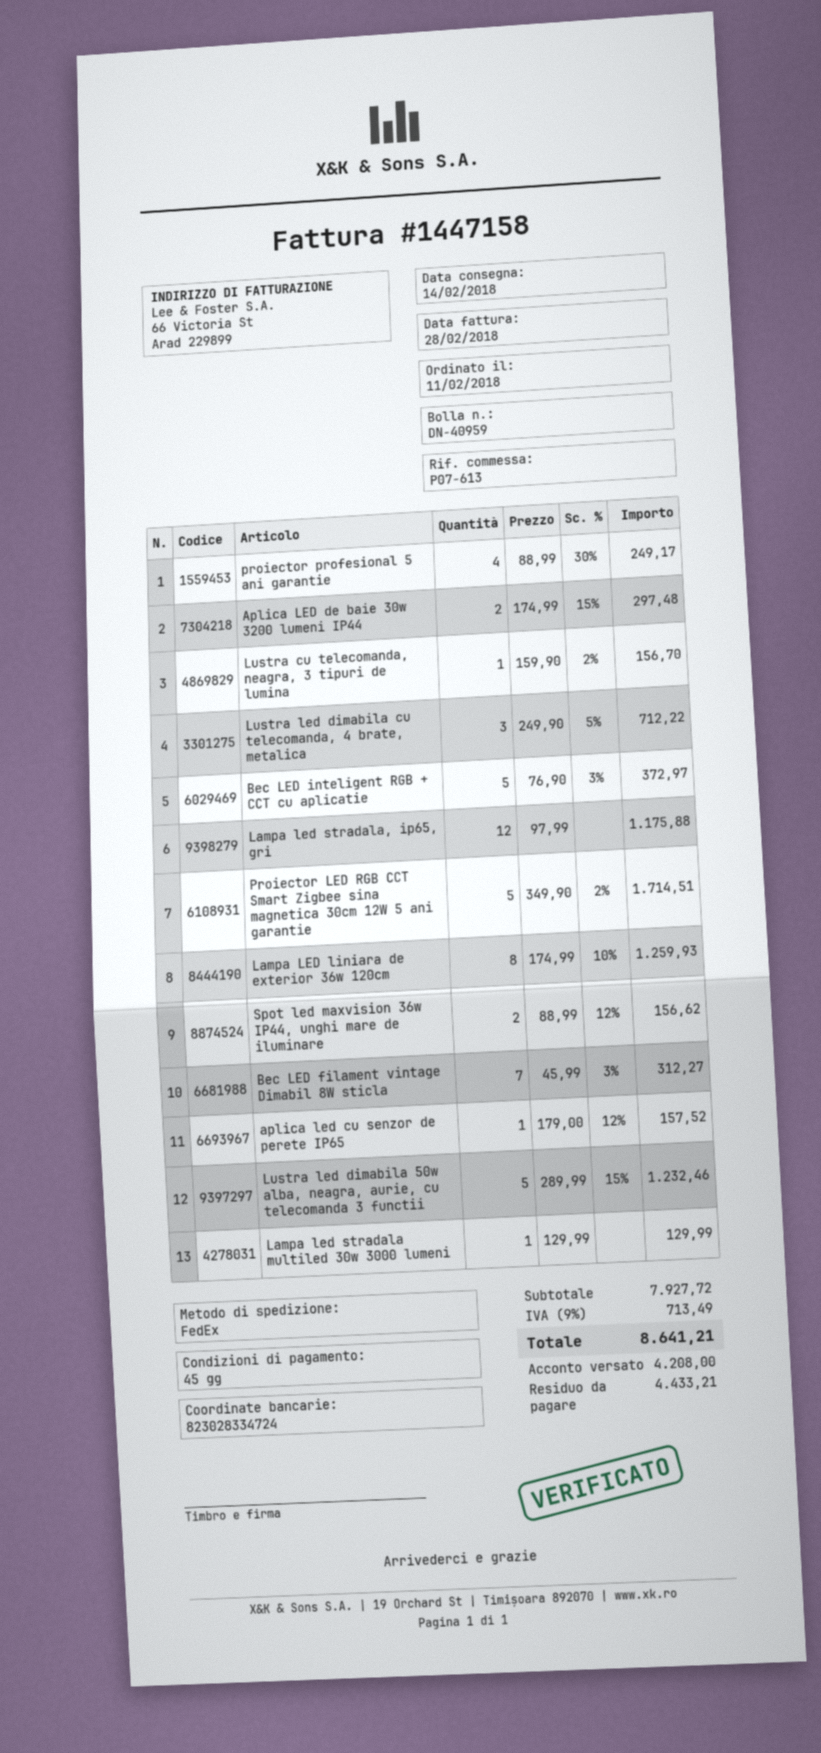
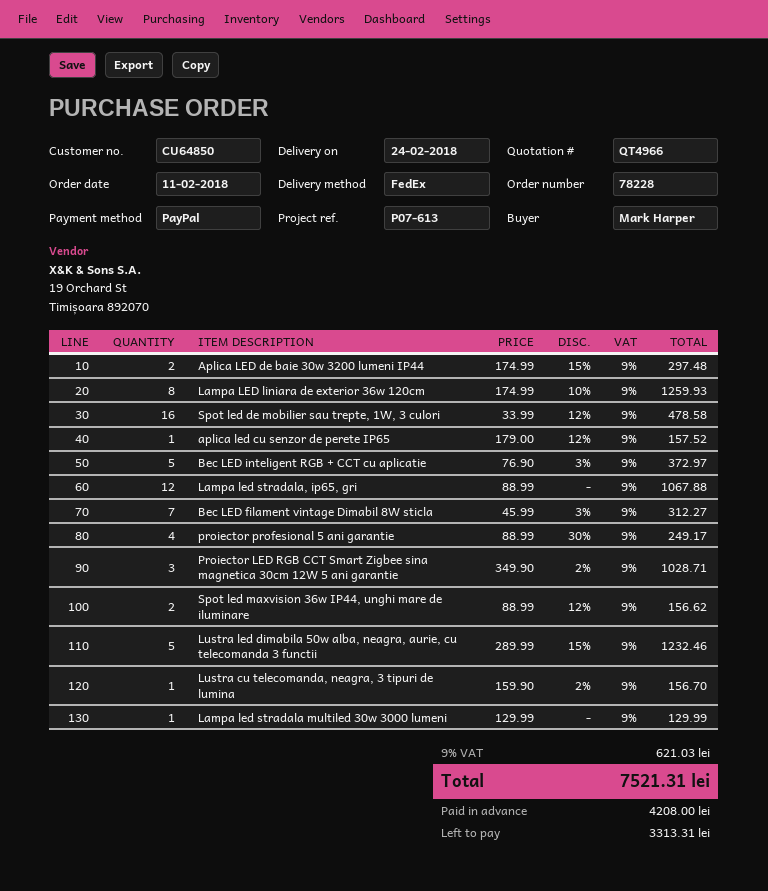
delivery date: 2018-02-14 -> 2018-02-24
Lustra led dimabila cu telecomanda, 4 brate, metalica: 3 x 249.90 - 5% = 712.22 -> none
Lampa led stradala, ip65, gri: 12 x 97.99 = 1175.88 -> 12 x 88.99 = 1067.88
Proiector LED RGB CCT Smart Zigbee sina magnetica 30cm 12W 5 ani garantie: 5 x 349.90 - 2% = 1714.51 -> 3 x 349.90 - 2% = 1028.71
Spot led de mobilier sau trepte, 1W, 3 culori: none -> 16 x 33.99 - 12% = 478.58
tax: 9% = 713.49 -> 9% = 621.03
total: 8641.21 -> 7521.31
balance: 4433.21 -> 3313.31

